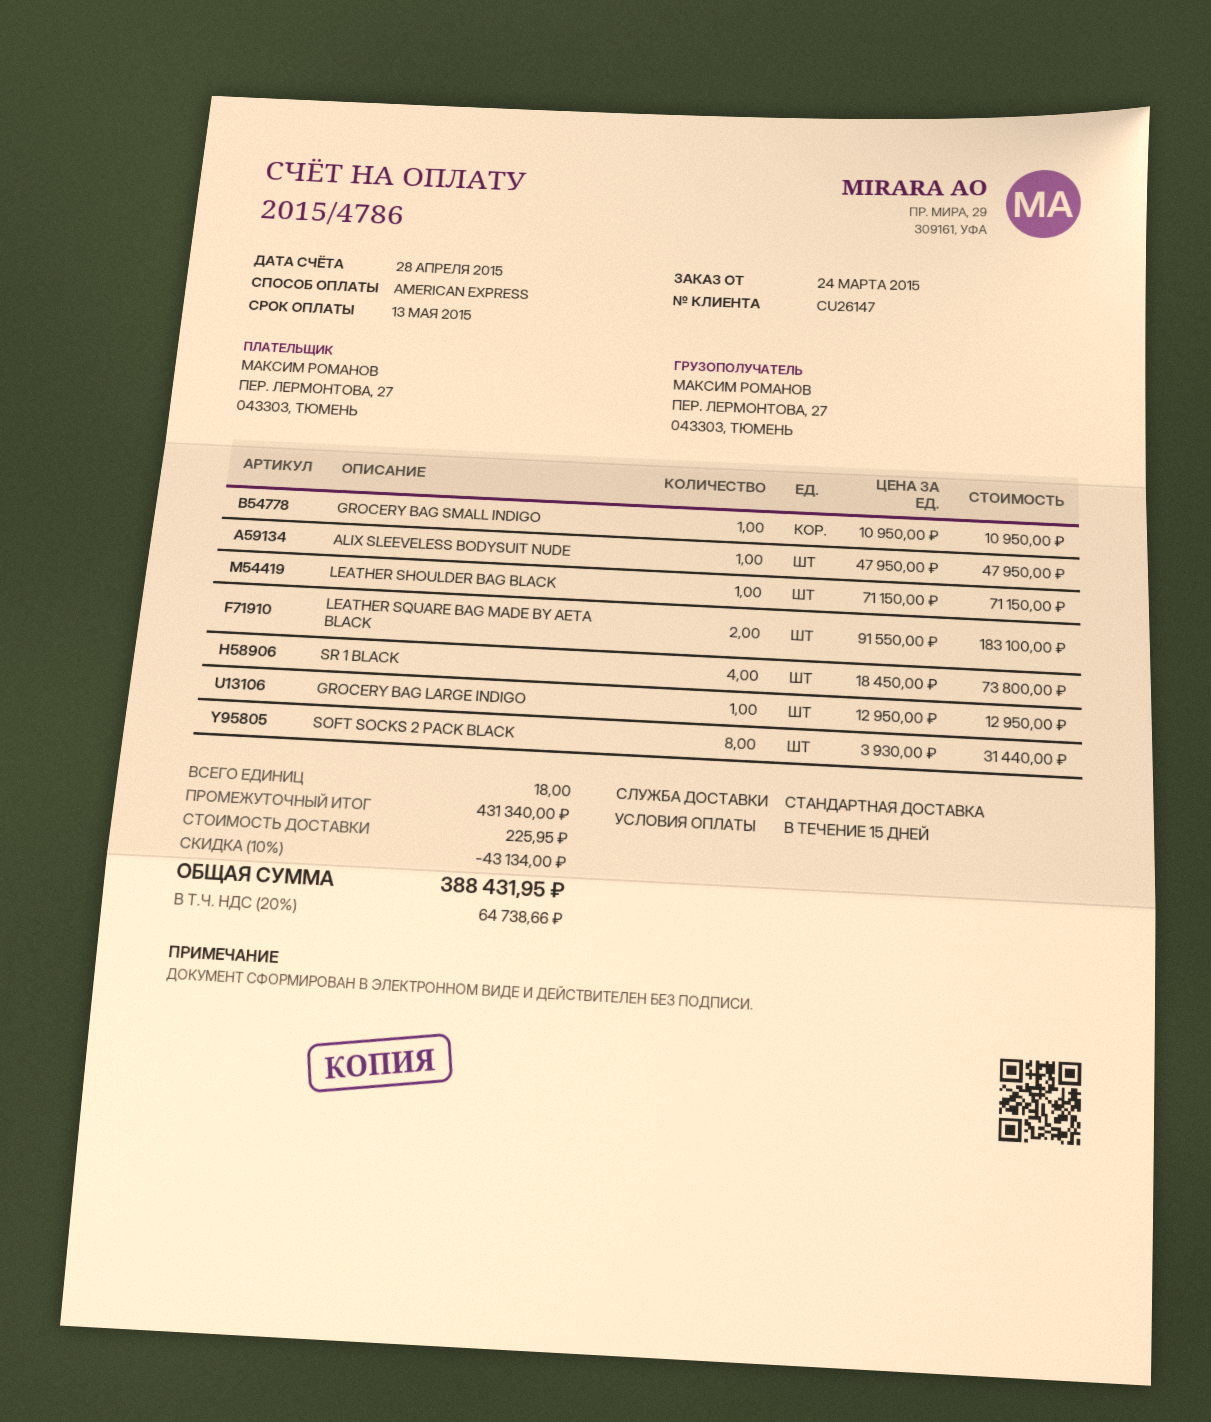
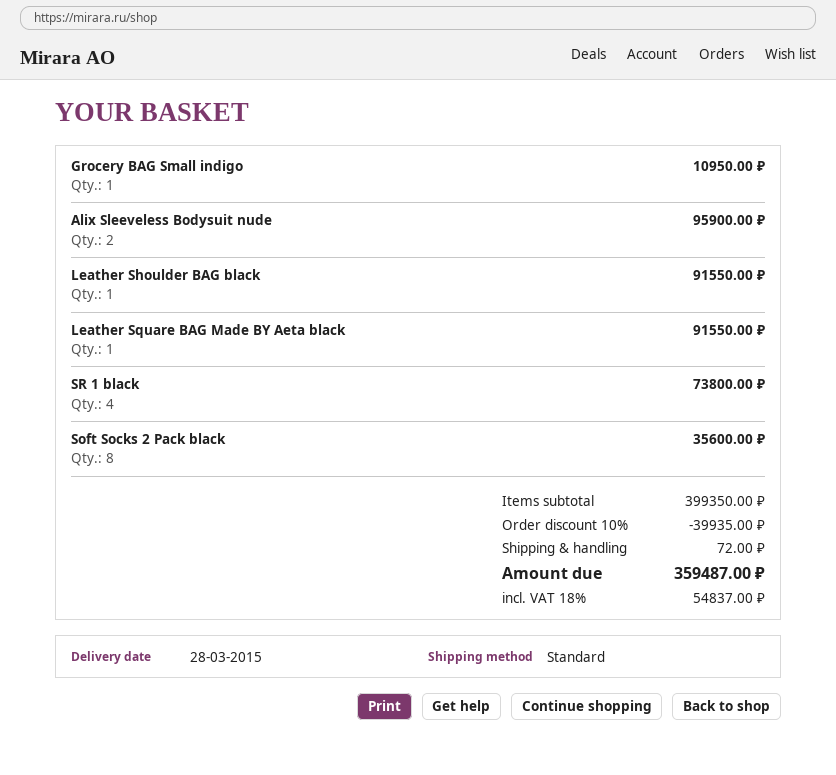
ALIX SLEEVELESS BODYSUIT NUDE: 1 for 47950.00 -> 2 for 95900.00
LEATHER SHOULDER BAG BLACK: 1 for 71150.00 -> 1 for 91550.00
LEATHER SQUARE BAG MADE BY AETA BLACK: 2 for 183100.00 -> 1 for 91550.00
GROCERY BAG LARGE INDIGO: 1 for 12950.00 -> none
SOFT SOCKS 2 PACK BLACK: 8 for 31440.00 -> 8 for 35600.00
subtotal: 431340.00 -> 399350.00
discount: 10% = 43134.00 -> 10% = 39935.00
shipping: 225.95 -> 72.00
tax: 20% = 64738.66 -> 18% = 54837.00
total: 388431.95 -> 359487.00

